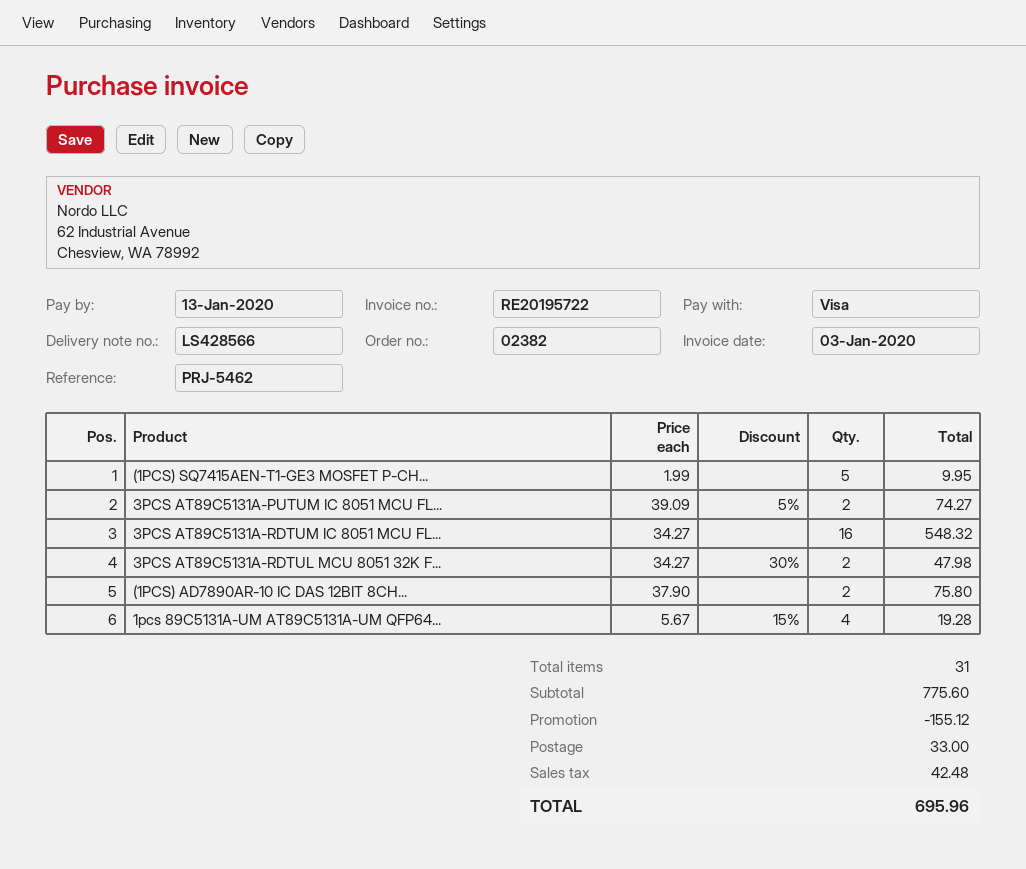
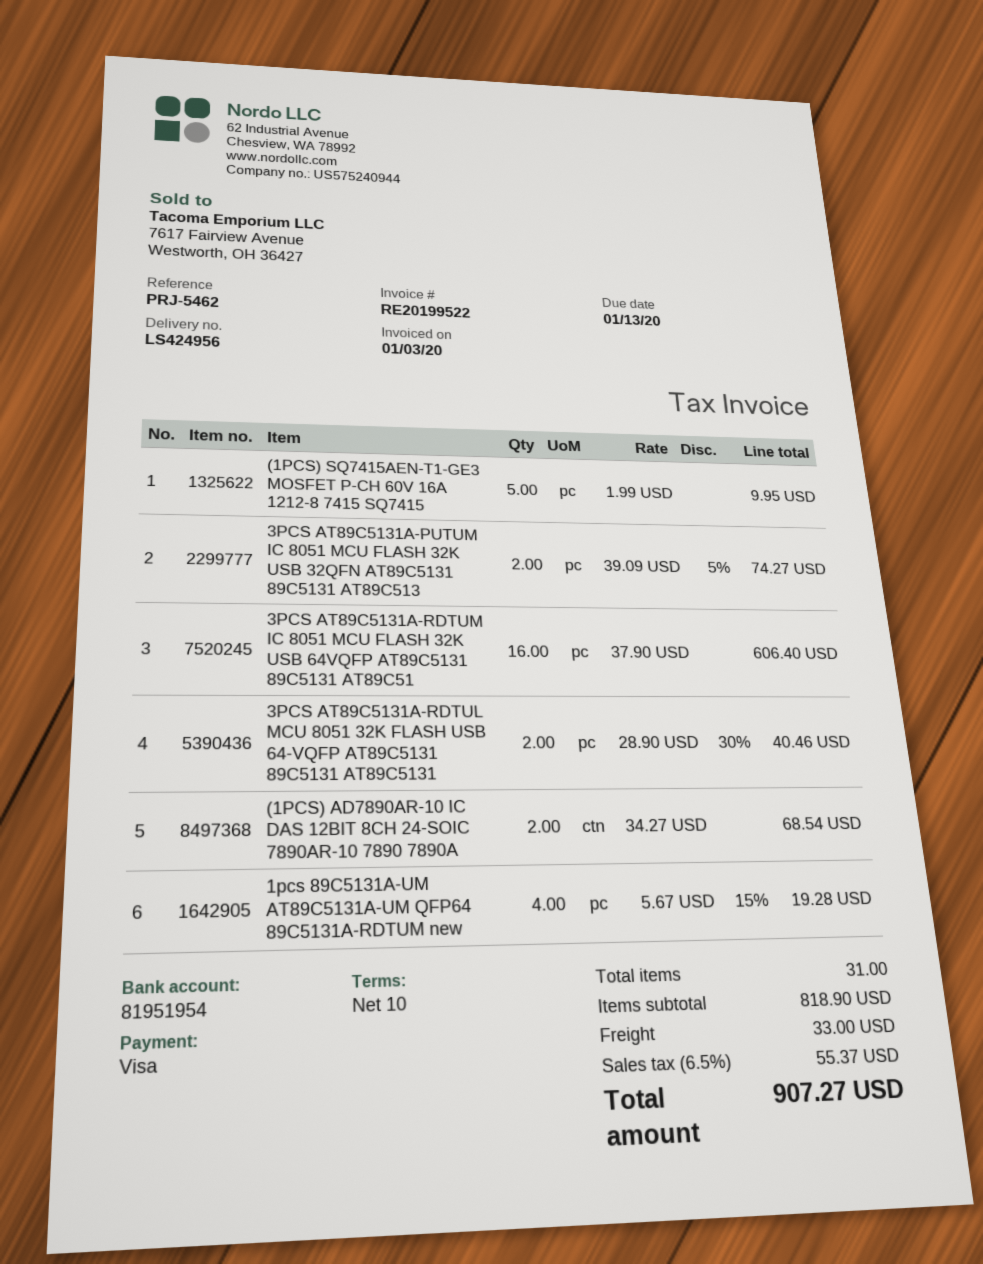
delivery note number: LS428566 -> LS424956
invoice number: RE20195722 -> RE20199522
3PCS AT89C5131A-RDTUM IC 8051 MCU FL...: 16 x 34.27 = 548.32 -> 16 x 37.90 = 606.40
3PCS AT89C5131A-RDTUL MCU 8051 32K F...: 2 x 34.27 - 30% = 47.98 -> 2 x 28.90 - 30% = 40.46
(1PCS) AD7890AR-10 IC DAS 12BIT 8CH...: 2 x 37.90 = 75.80 -> 2 x 34.27 = 68.54
subtotal: 775.60 -> 818.90
discount: 155.12 -> none
tax: 42.48 -> 55.37
total: 695.96 -> 907.27

